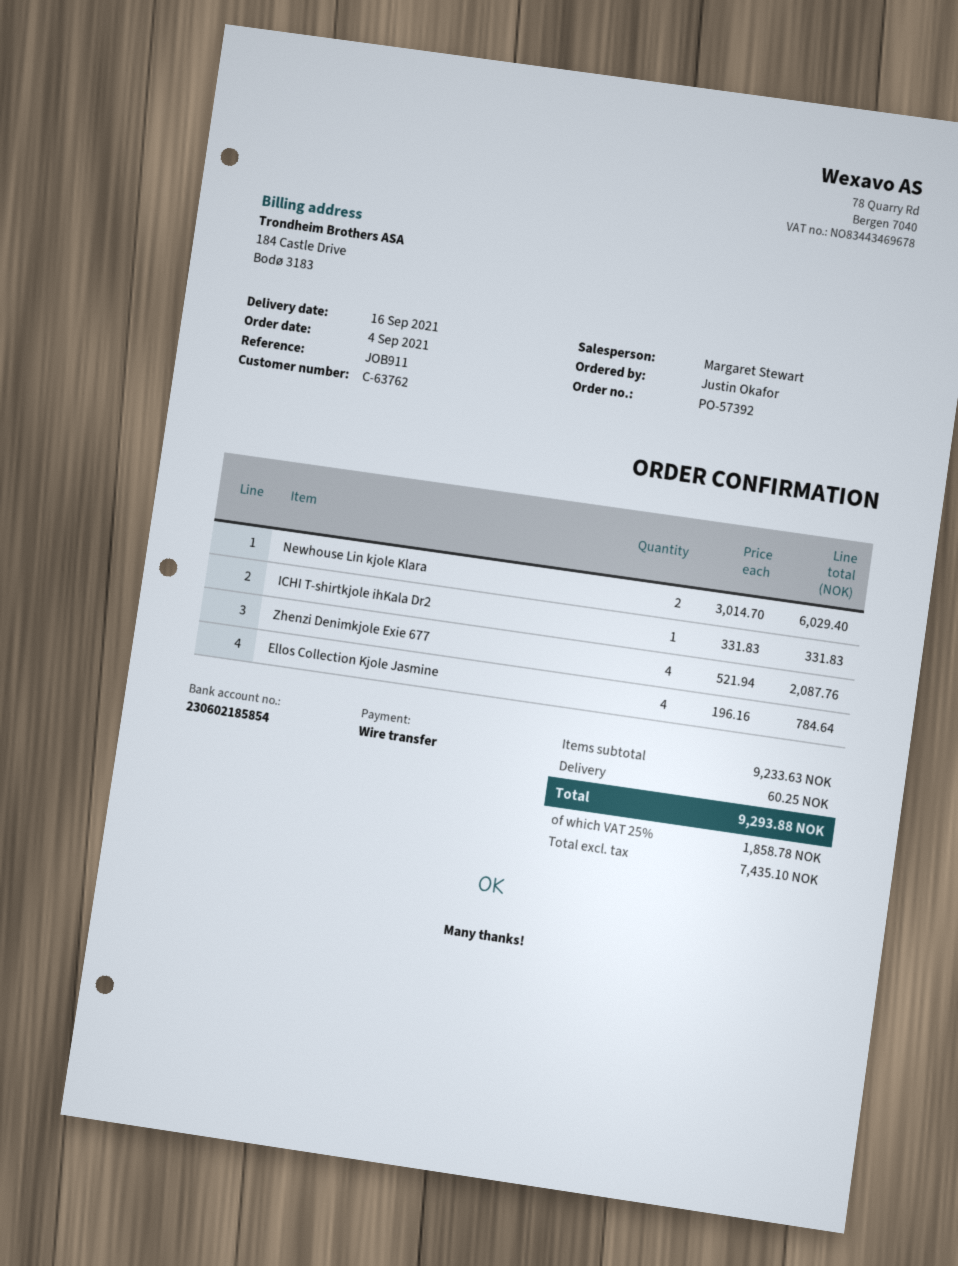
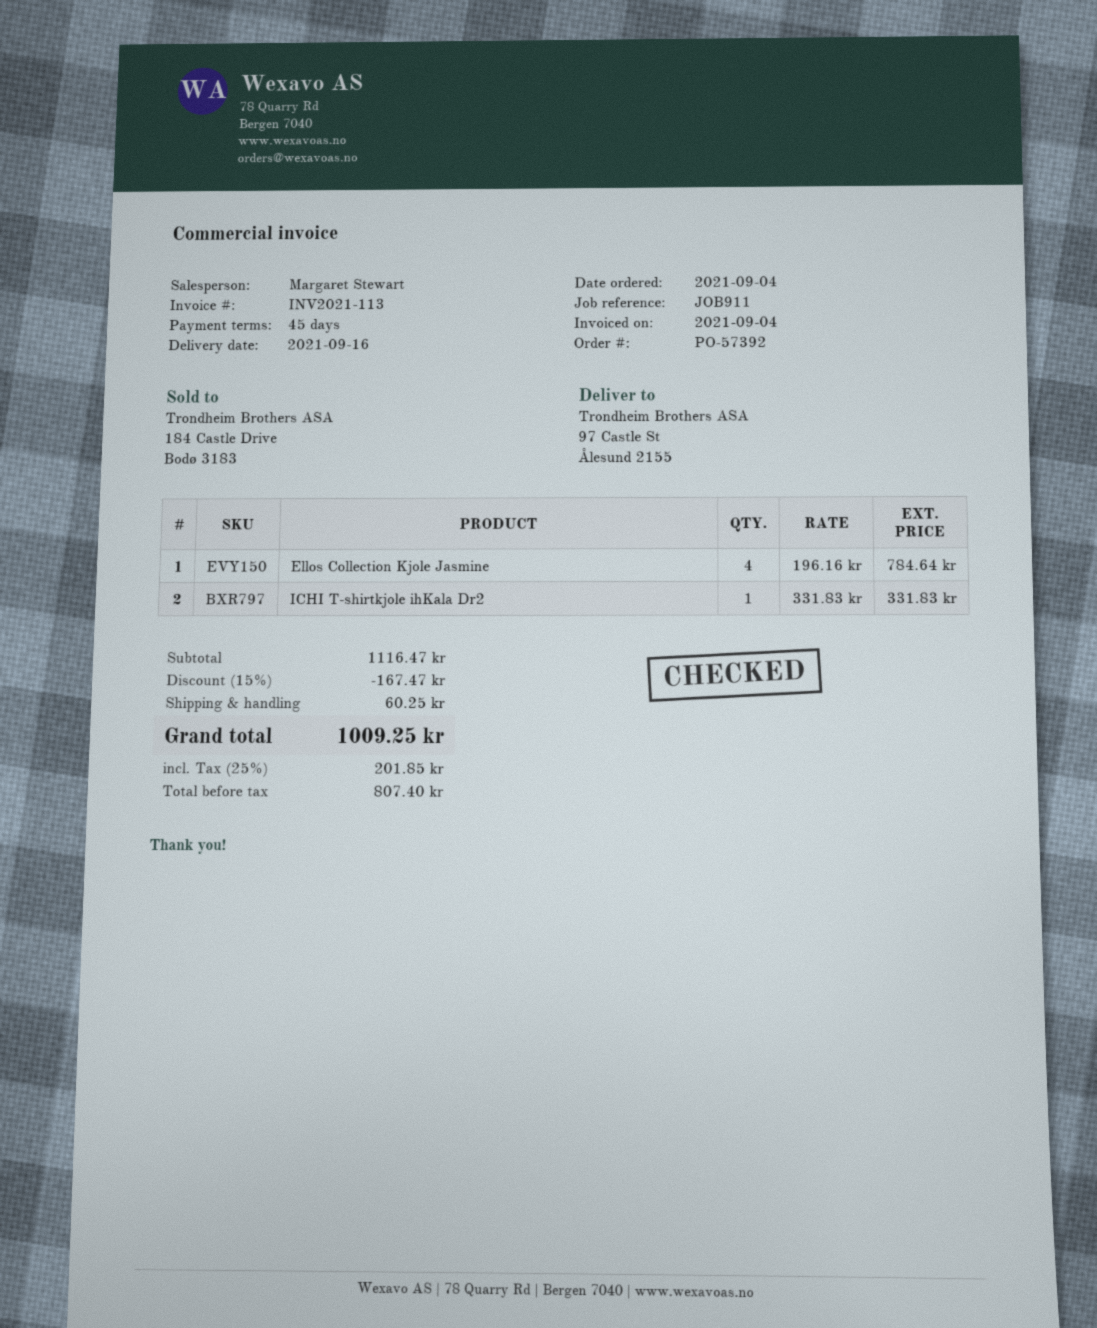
Newhouse Lin kjole Klara: 2 x 3014.70 = 6029.40 -> none
Zhenzi Denimkjole Exie 677: 4 x 521.94 = 2087.76 -> none
subtotal: 9233.63 -> 1116.47
discount: none -> 15% = 167.47
net: 7435.10 -> 807.40
tax: 25% = 1858.78 -> 25% = 201.85
total: 9293.88 -> 1009.25

